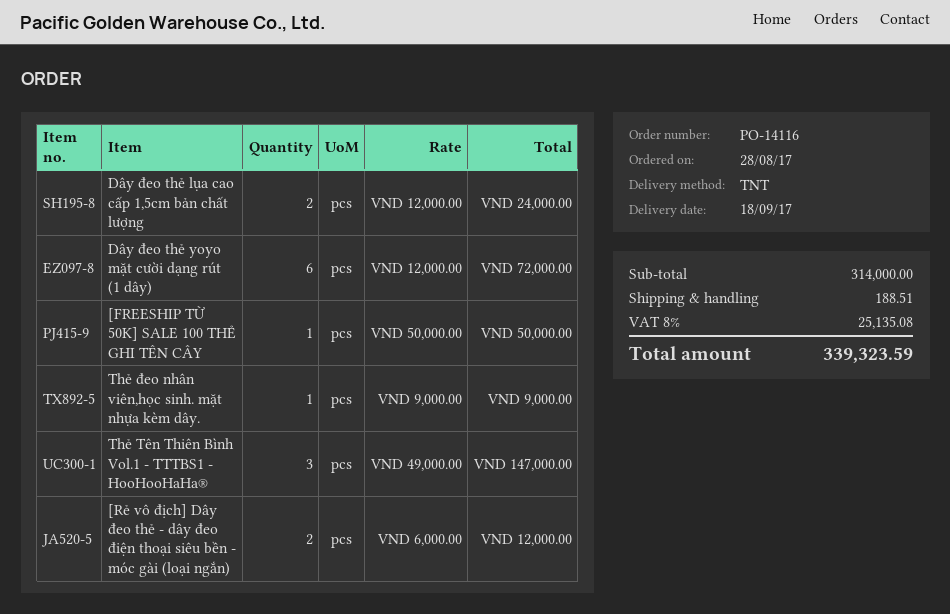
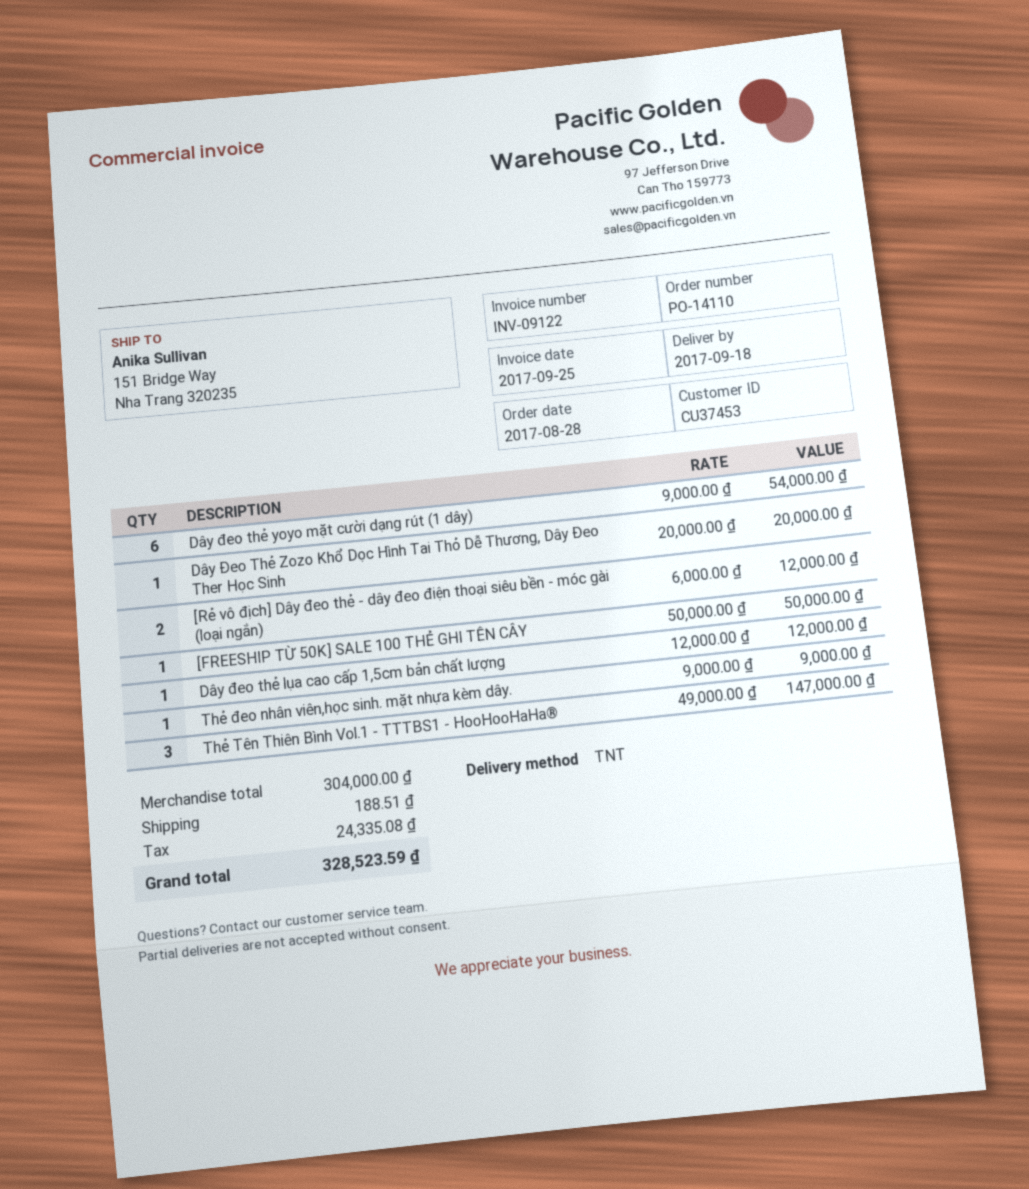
order number: PO-14116 -> PO-14110
Dây đeo thẻ lụa cao cấp 1,5cm bản chất lượng: 2 x 12000.00 = 24000.00 -> 1 x 12000.00 = 12000.00
Dây đeo thẻ yoyo mặt cười dạng rút (1 dây): 6 x 12000.00 = 72000.00 -> 6 x 9000.00 = 54000.00
Dây Đeo Thẻ Zozo Khổ Dọc Hình Tai Thỏ Dễ Thương, Dây Đeo Ther Học Sinh: none -> 1 x 20000.00 = 20000.00
subtotal: 314000.00 -> 304000.00
tax: 25135.08 -> 24335.08
total: 339323.59 -> 328523.59

